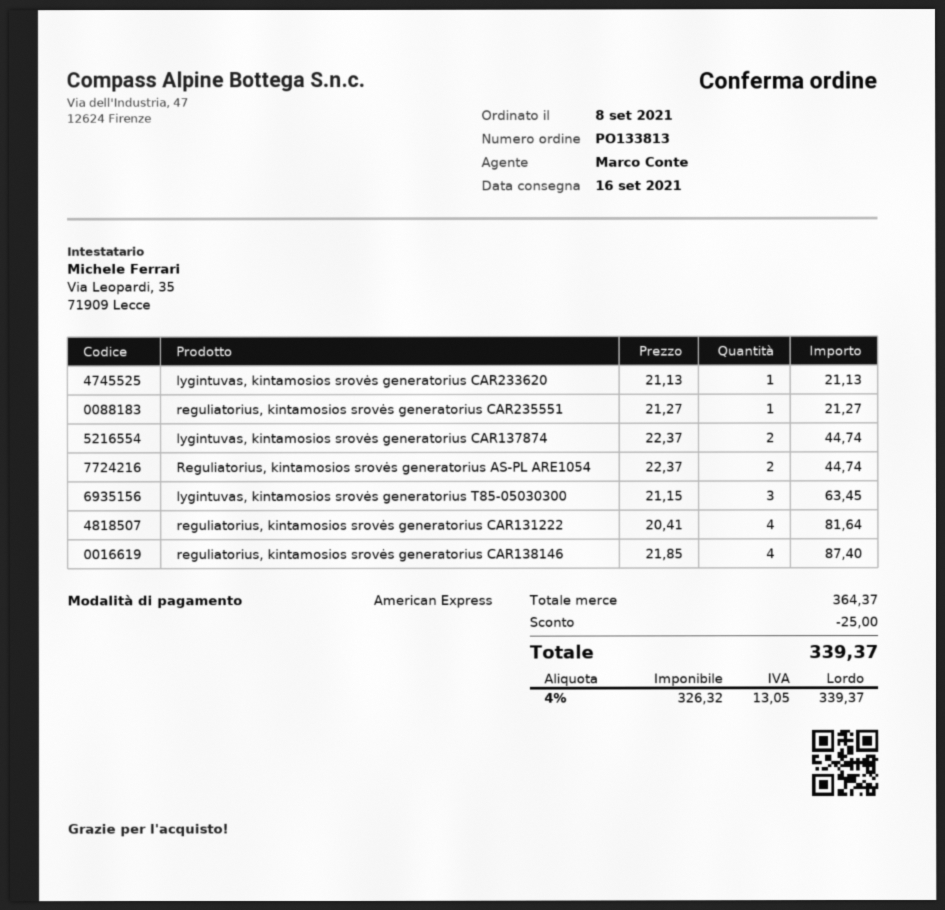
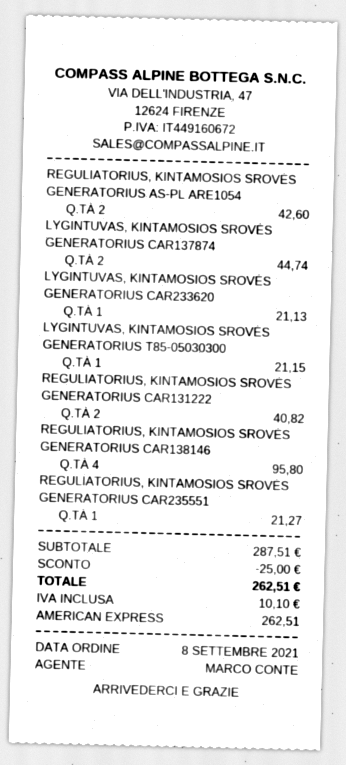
Reguliatorius, kintamosios srovės generatorius AS-PL ARE1054: 2 for 44.74 -> 2 for 42.60
lygintuvas, kintamosios srovės generatorius T85-05030300: 3 for 63.45 -> 1 for 21.15
reguliatorius, kintamosios srovės generatorius CAR131222: 4 for 81.64 -> 2 for 40.82
reguliatorius, kintamosios srovės generatorius CAR138146: 4 for 87.40 -> 4 for 95.80
subtotal: 364.37 -> 287.51
tax: 13.05 -> 10.10
total: 339.37 -> 262.51

